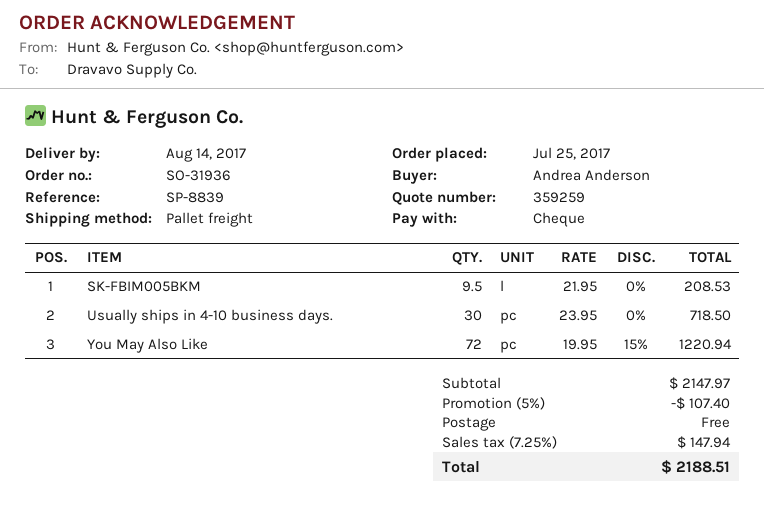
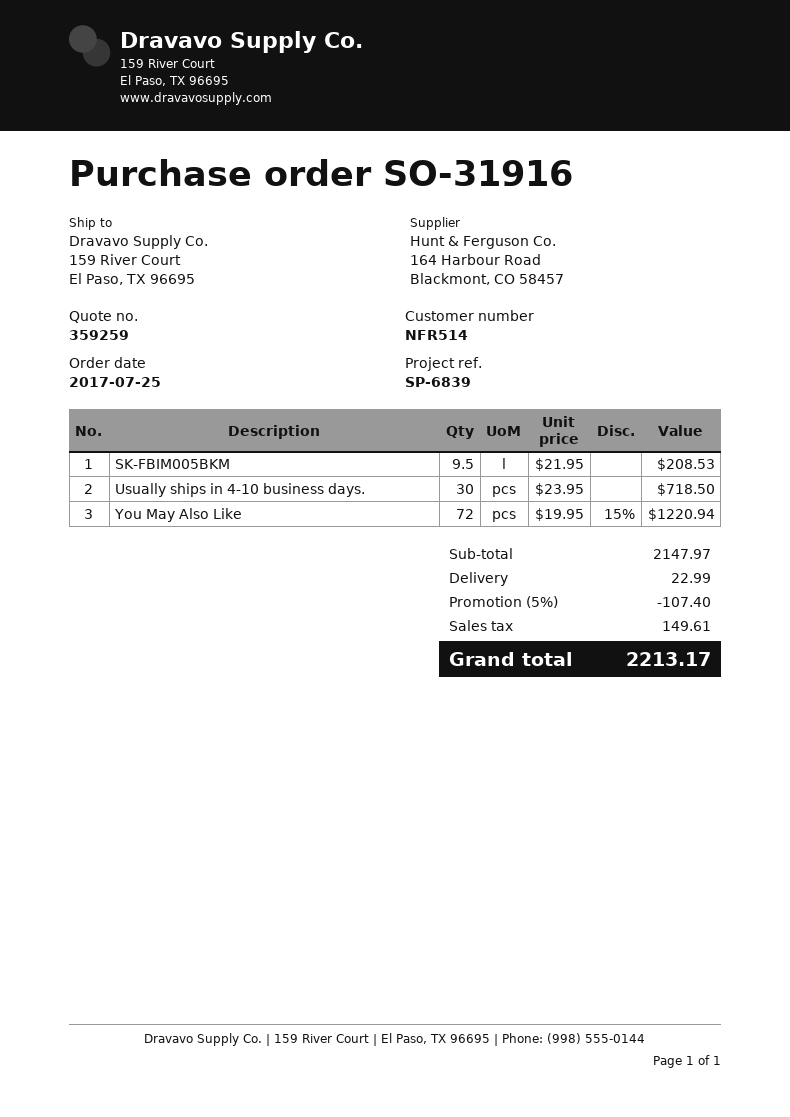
order number: SO-31936 -> SO-31916
reference: SP-8839 -> SP-6839
shipping: 0.00 -> 22.99
tax: 147.94 -> 149.61
total: 2188.51 -> 2213.17

